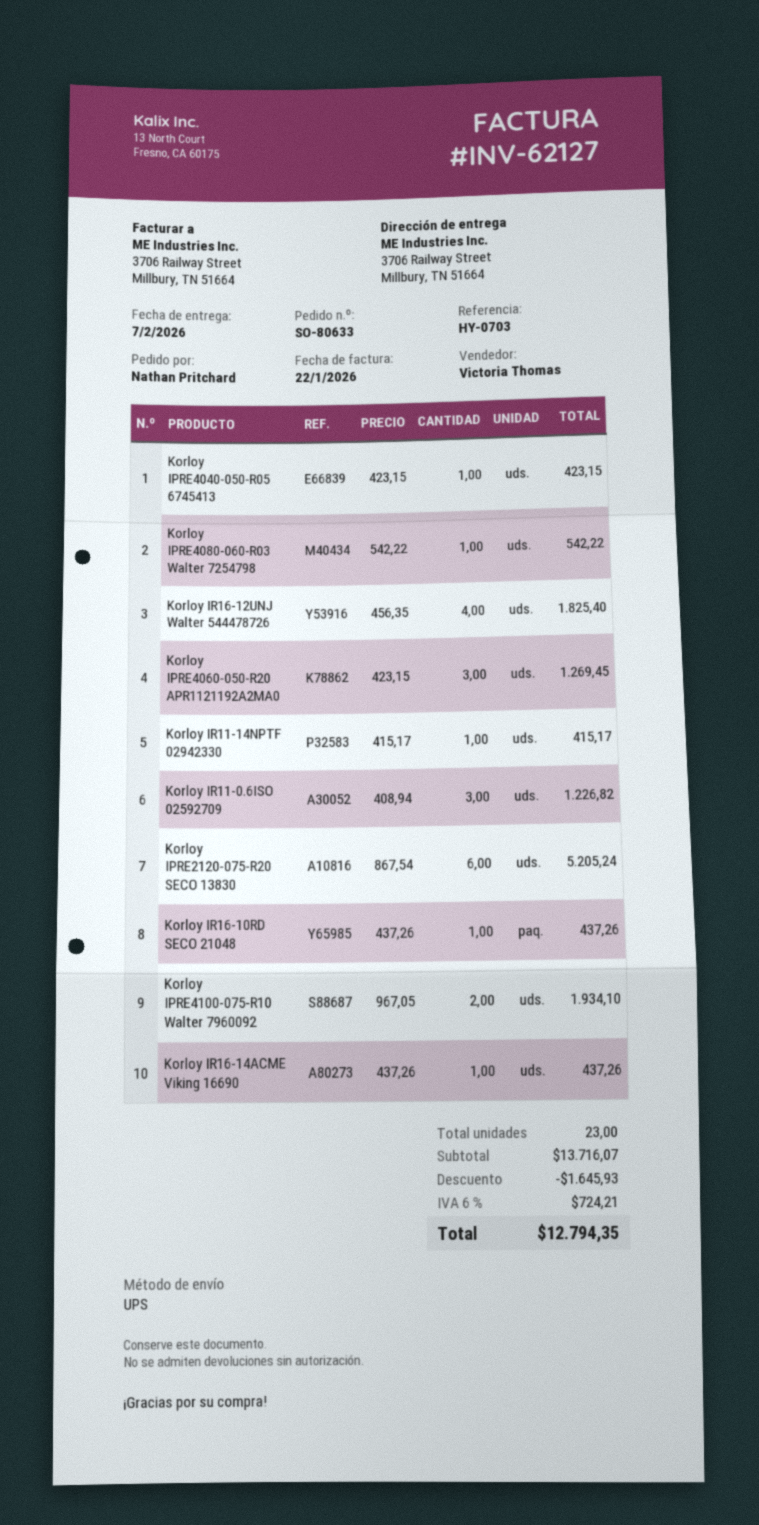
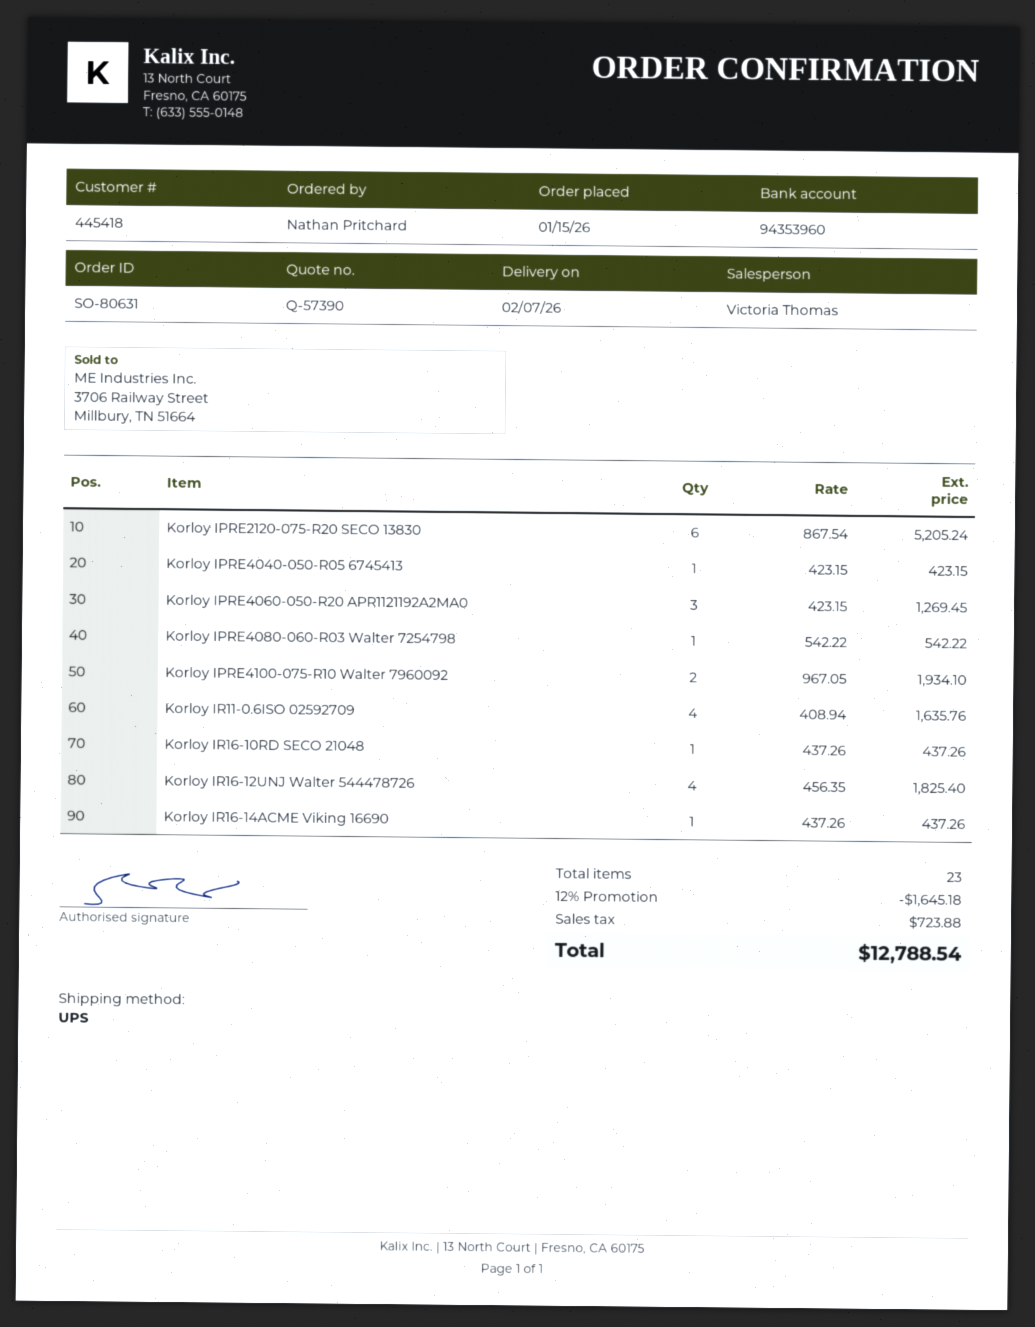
order number: SO-80633 -> SO-80631
Korloy IR11-14NPTF 02942330: 1 x 415.17 = 415.17 -> none
Korloy IR11-0.6ISO 02592709: 3 x 408.94 = 1226.82 -> 4 x 408.94 = 1635.76
discount: 1645.93 -> 1645.18
tax: 724.21 -> 723.88
total: 12794.35 -> 12788.54

